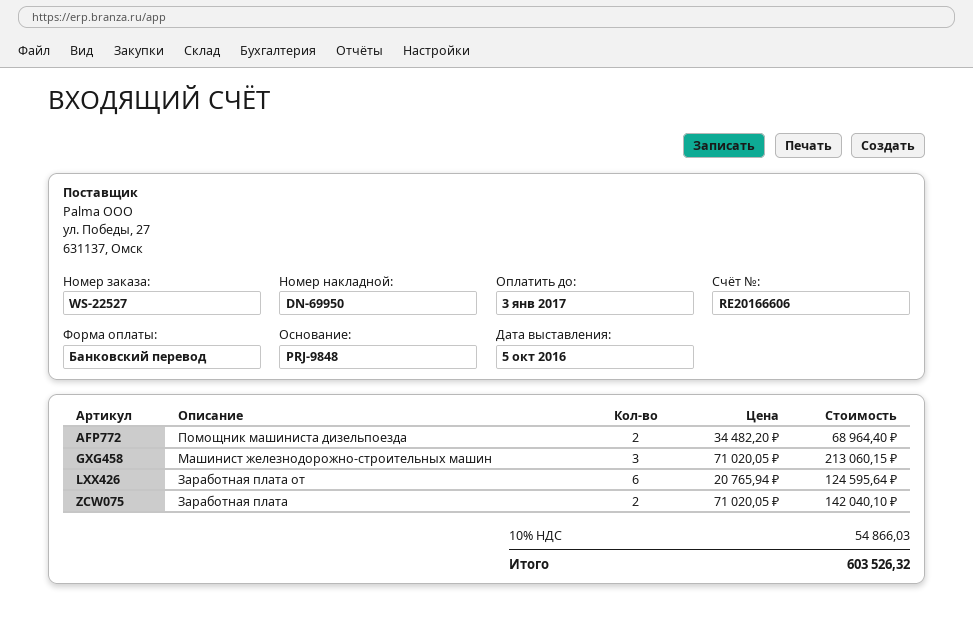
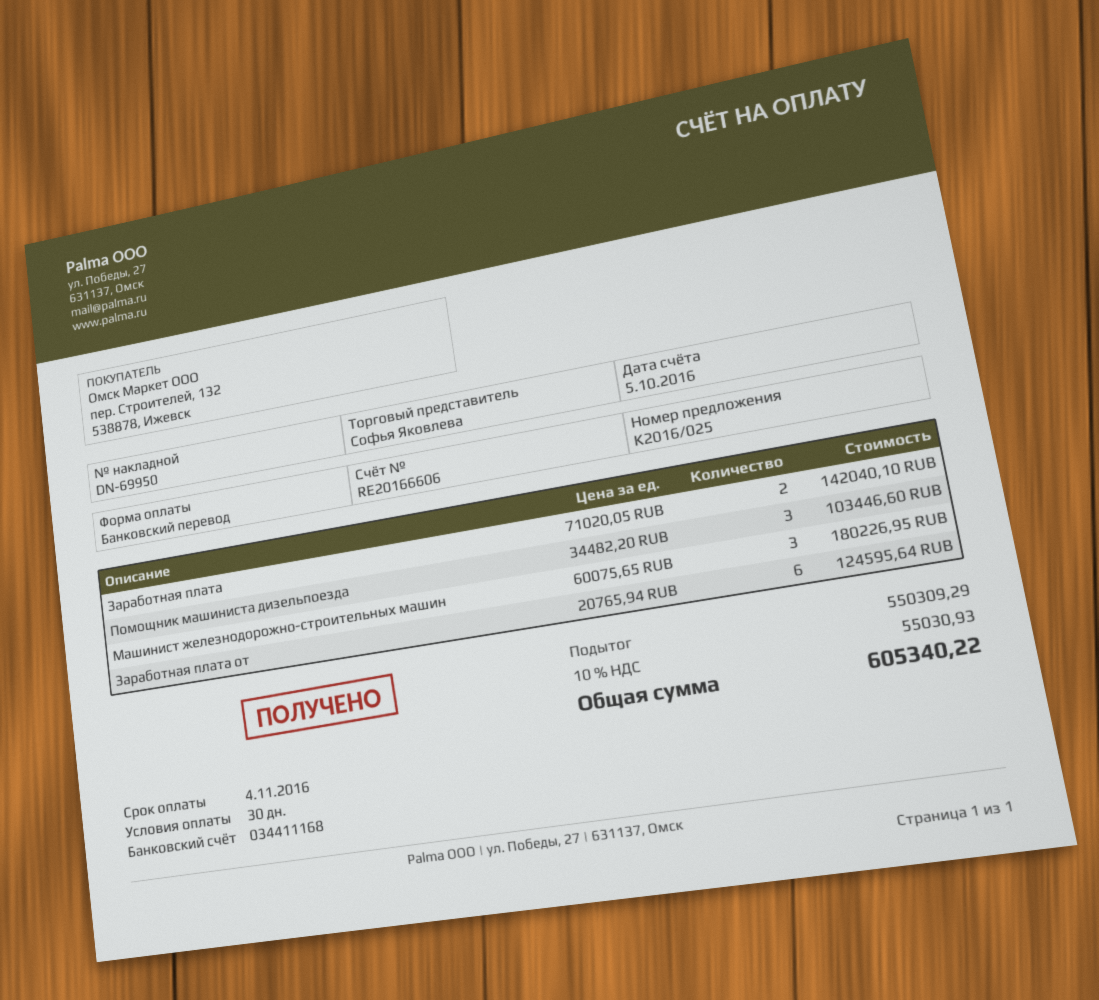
due date: 2017-01-03 -> 2016-11-04
Помощник машиниста дизельпоезда: 2 x 34482.20 = 68964.40 -> 3 x 34482.20 = 103446.60
Машинист железнодорожно-строительных машин: 3 x 71020.05 = 213060.15 -> 3 x 60075.65 = 180226.95
tax: 10% = 54866.03 -> 10% = 55030.93
total: 603526.32 -> 605340.22

